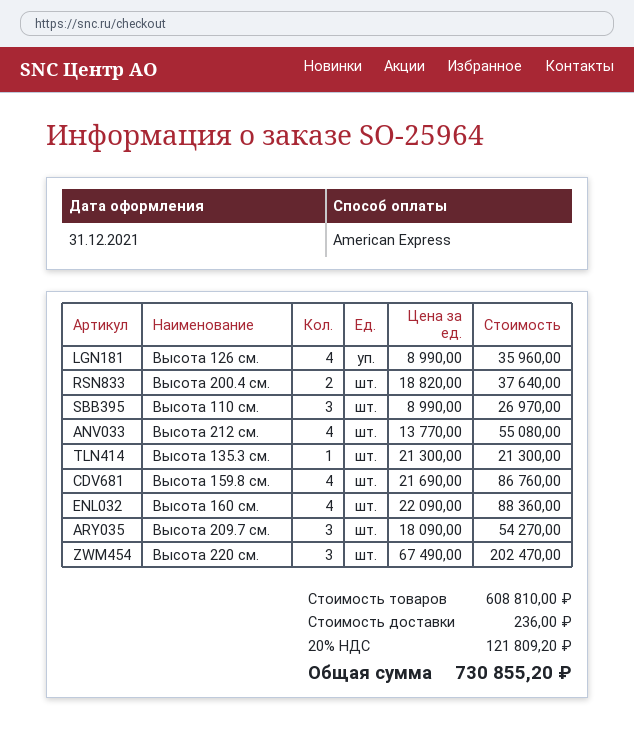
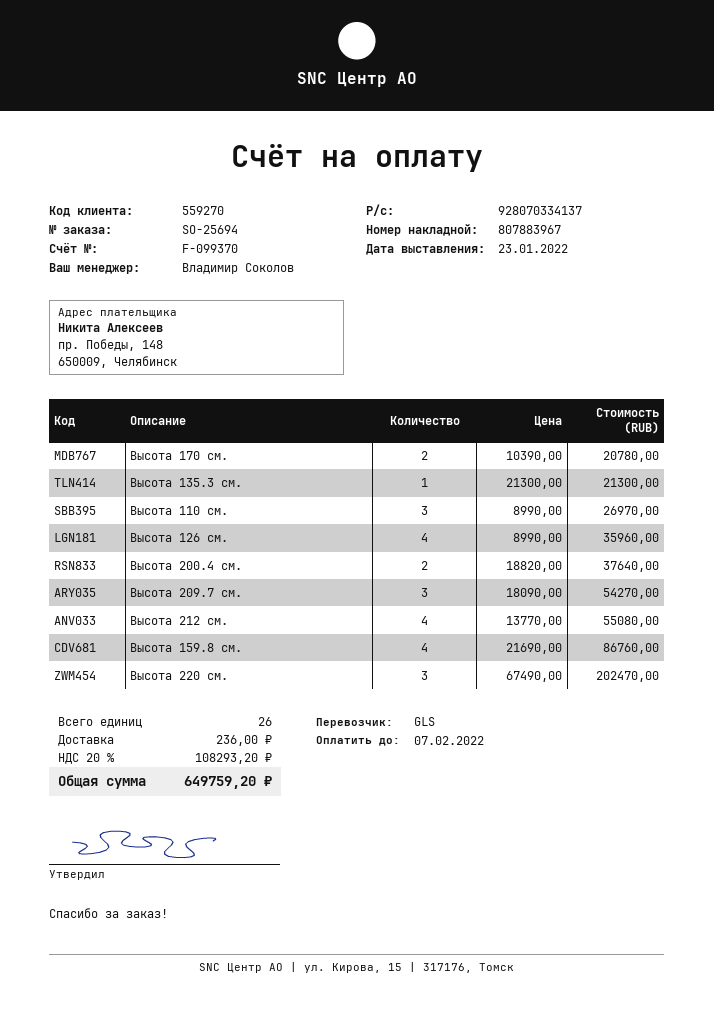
order number: SO-25964 -> SO-25694
Высота 160 см.: 4 x 22090.00 = 88360.00 -> none
Высота 170 см.: none -> 2 x 10390.00 = 20780.00
tax: 20% = 121809.20 -> 20% = 108293.20
total: 730855.20 -> 649759.20

